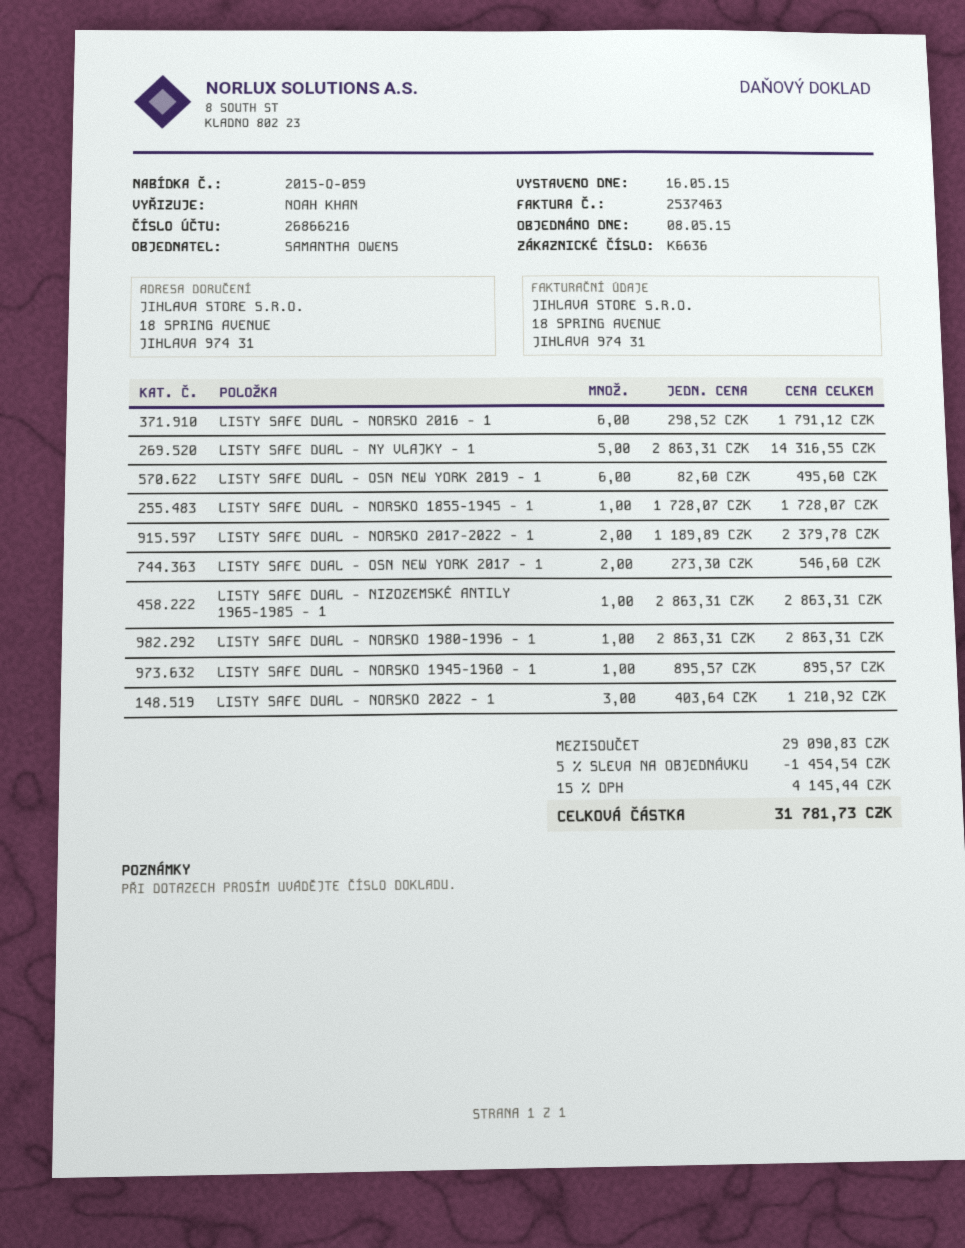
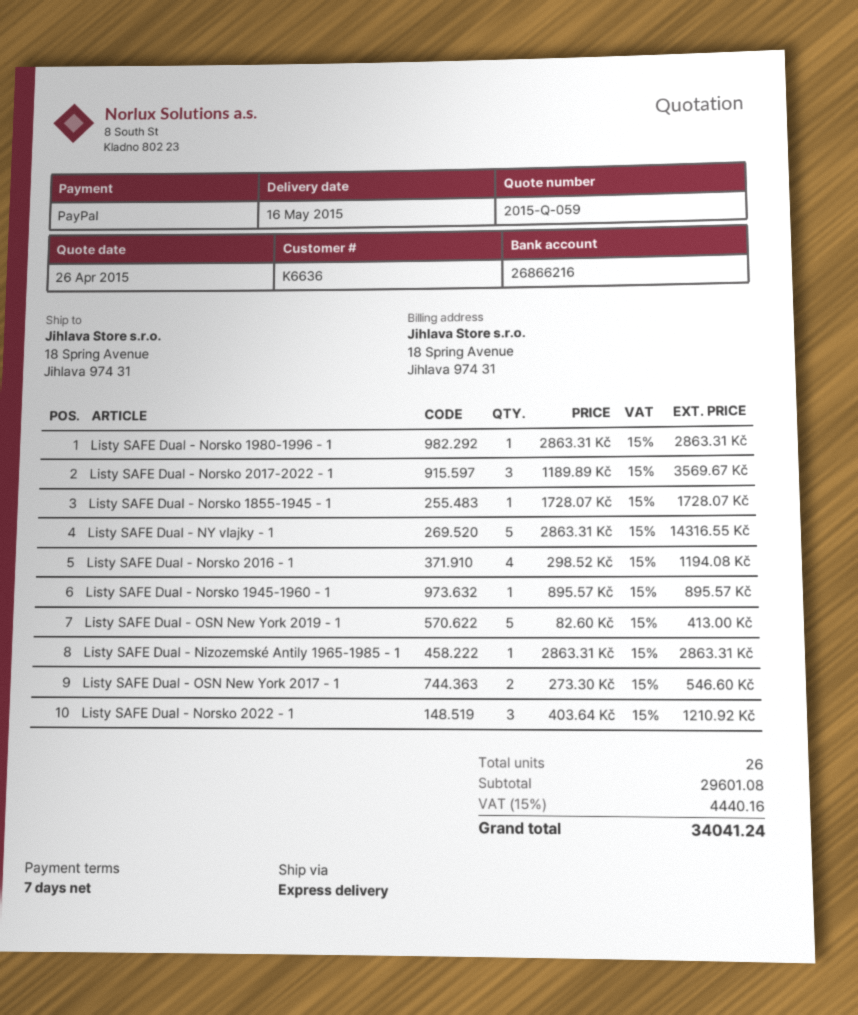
LISTY SAFE DUAL - NORSKO 2016 - 1: 6 x 298.52 = 1791.12 -> 4 x 298.52 = 1194.08
LISTY SAFE DUAL - OSN NEW YORK 2019 - 1: 6 x 82.60 = 495.60 -> 5 x 82.60 = 413.00
LISTY SAFE DUAL - NORSKO 2017-2022 - 1: 2 x 1189.89 = 2379.78 -> 3 x 1189.89 = 3569.67
subtotal: 29090.83 -> 29601.08
discount: 5% = 1454.54 -> none
tax: 15% = 4145.44 -> 15% = 4440.16
total: 31781.73 -> 34041.24

